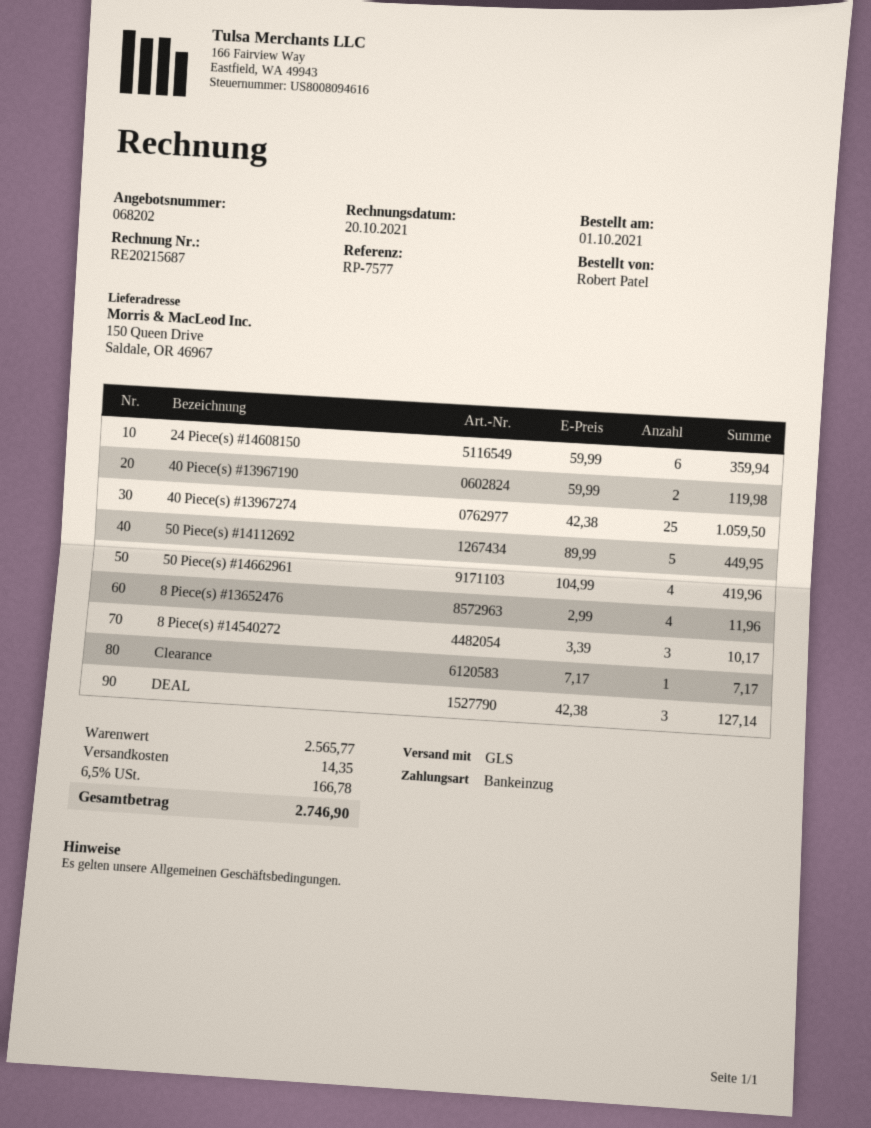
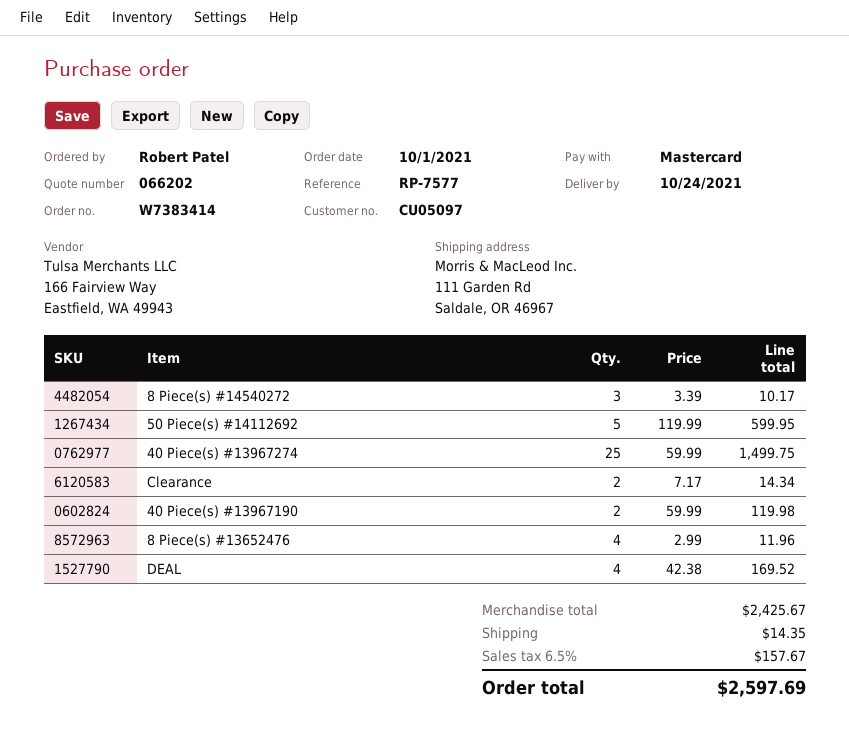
quote number: 068202 -> 066202
payment method: direct debit -> Mastercard
ship to: 150 Queen Drive, Saldale, OR 46967 -> 111 Garden Rd, Saldale, OR 46967
24 Piece(s) #14608150: 6 x 59.99 = 359.94 -> none
40 Piece(s) #13967274: 25 x 42.38 = 1059.50 -> 25 x 59.99 = 1499.75
50 Piece(s) #14112692: 5 x 89.99 = 449.95 -> 5 x 119.99 = 599.95
50 Piece(s) #14662961: 4 x 104.99 = 419.96 -> none
Clearance: 1 x 7.17 = 7.17 -> 2 x 7.17 = 14.34
DEAL: 3 x 42.38 = 127.14 -> 4 x 42.38 = 169.52
subtotal: 2565.77 -> 2425.67
tax: 6.5% = 166.78 -> 6.5% = 157.67
total: 2746.90 -> 2597.69

